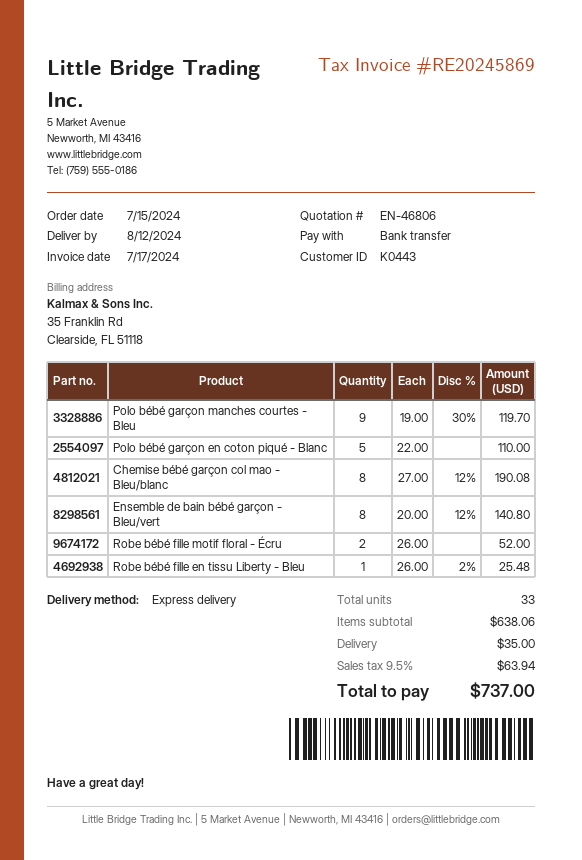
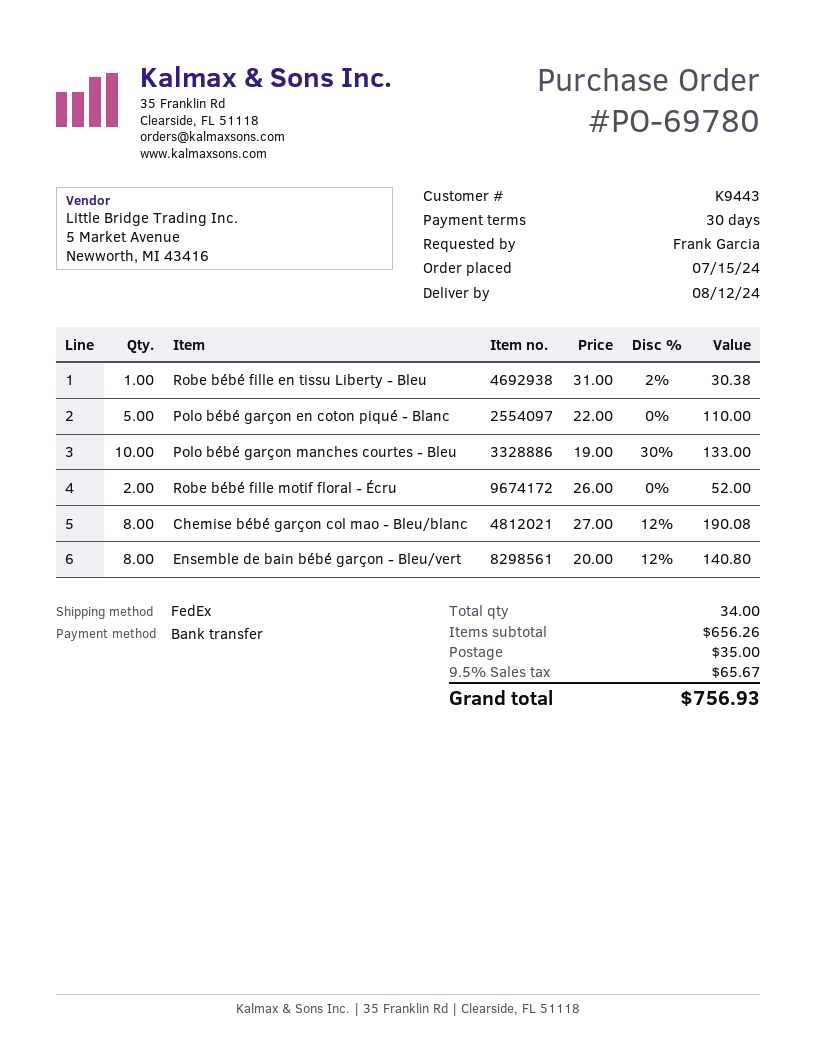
customer number: K0443 -> K9443
shipping method: express -> FedEx
Polo bébé garçon manches courtes - Bleu: 9 x 19.00 - 30% = 119.70 -> 10 x 19.00 - 30% = 133.00
Robe bébé fille en tissu Liberty - Bleu: 1 x 26.00 - 2% = 25.48 -> 1 x 31.00 - 2% = 30.38
total quantity: 33 -> 34
subtotal: 638.06 -> 656.26
tax: 9.5% = 63.94 -> 9.5% = 65.67
total: 737.00 -> 756.93

